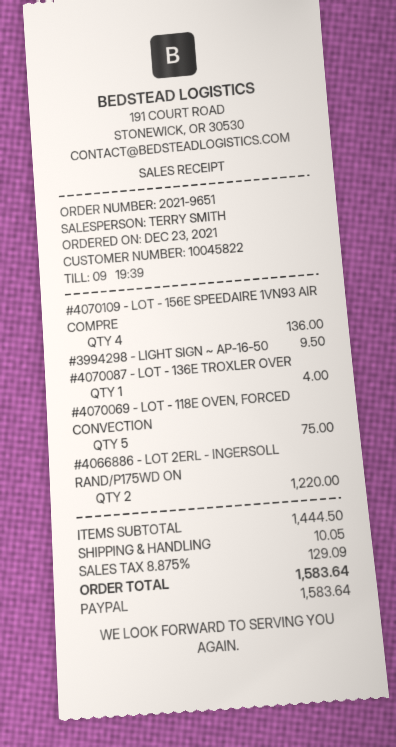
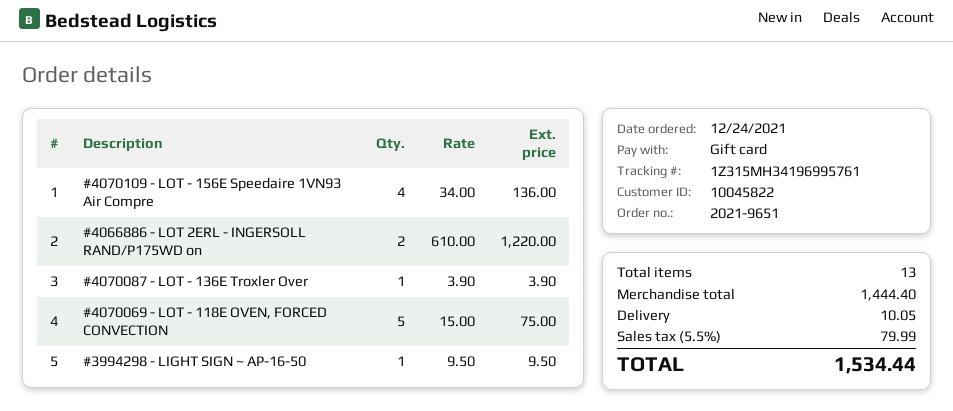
order date: 2021-12-23 -> 2021-12-24
payment method: PayPal -> gift card
#4070087 - LOT - 136E TROXLER OVER: 1 for 4.00 -> 1 for 3.90
subtotal: 1444.50 -> 1444.40
tax: 8.875% = 129.09 -> 5.5% = 79.99
total: 1583.64 -> 1534.44

